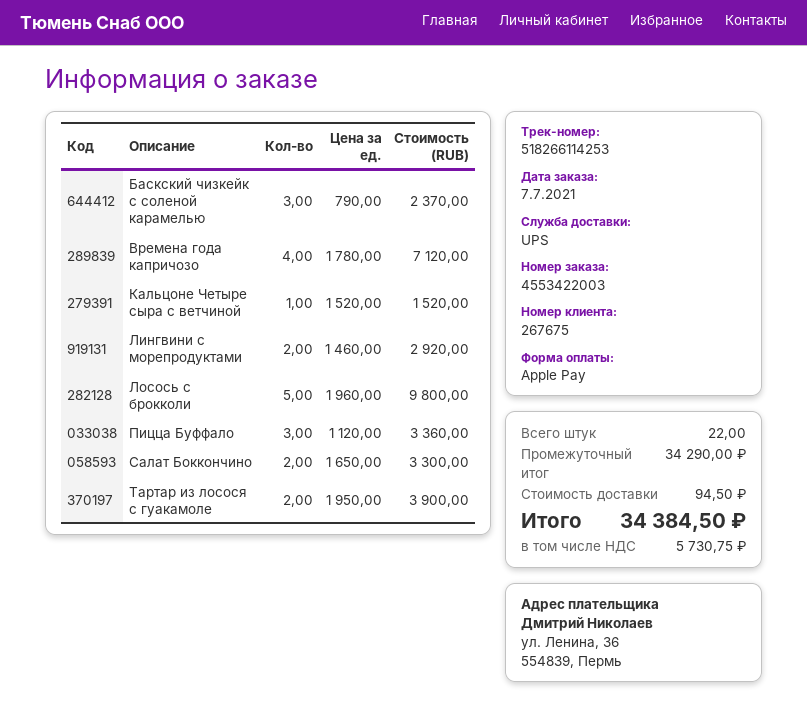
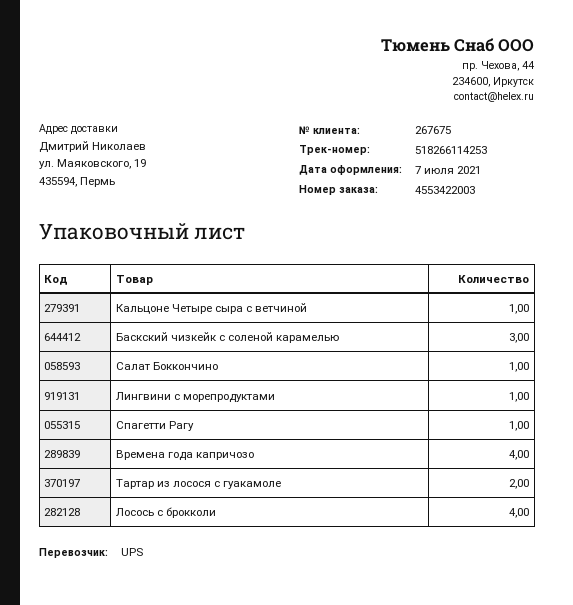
Лингвини с морепродуктами: 2 -> 1
Лосось с брокколи: 5 -> 4
Пицца Буффало: 3 -> none
Салат Боккончино: 2 -> 1
Спагетти Рагу: none -> 1

